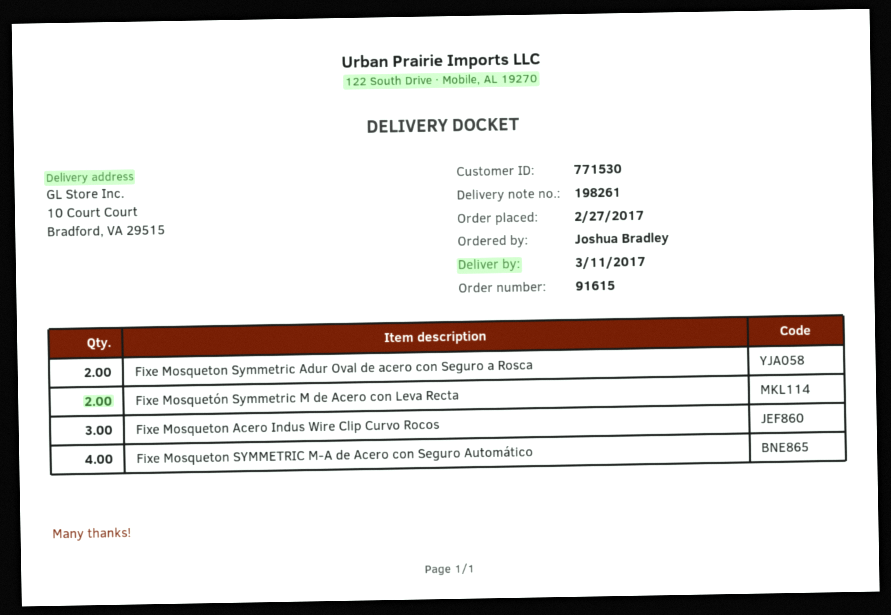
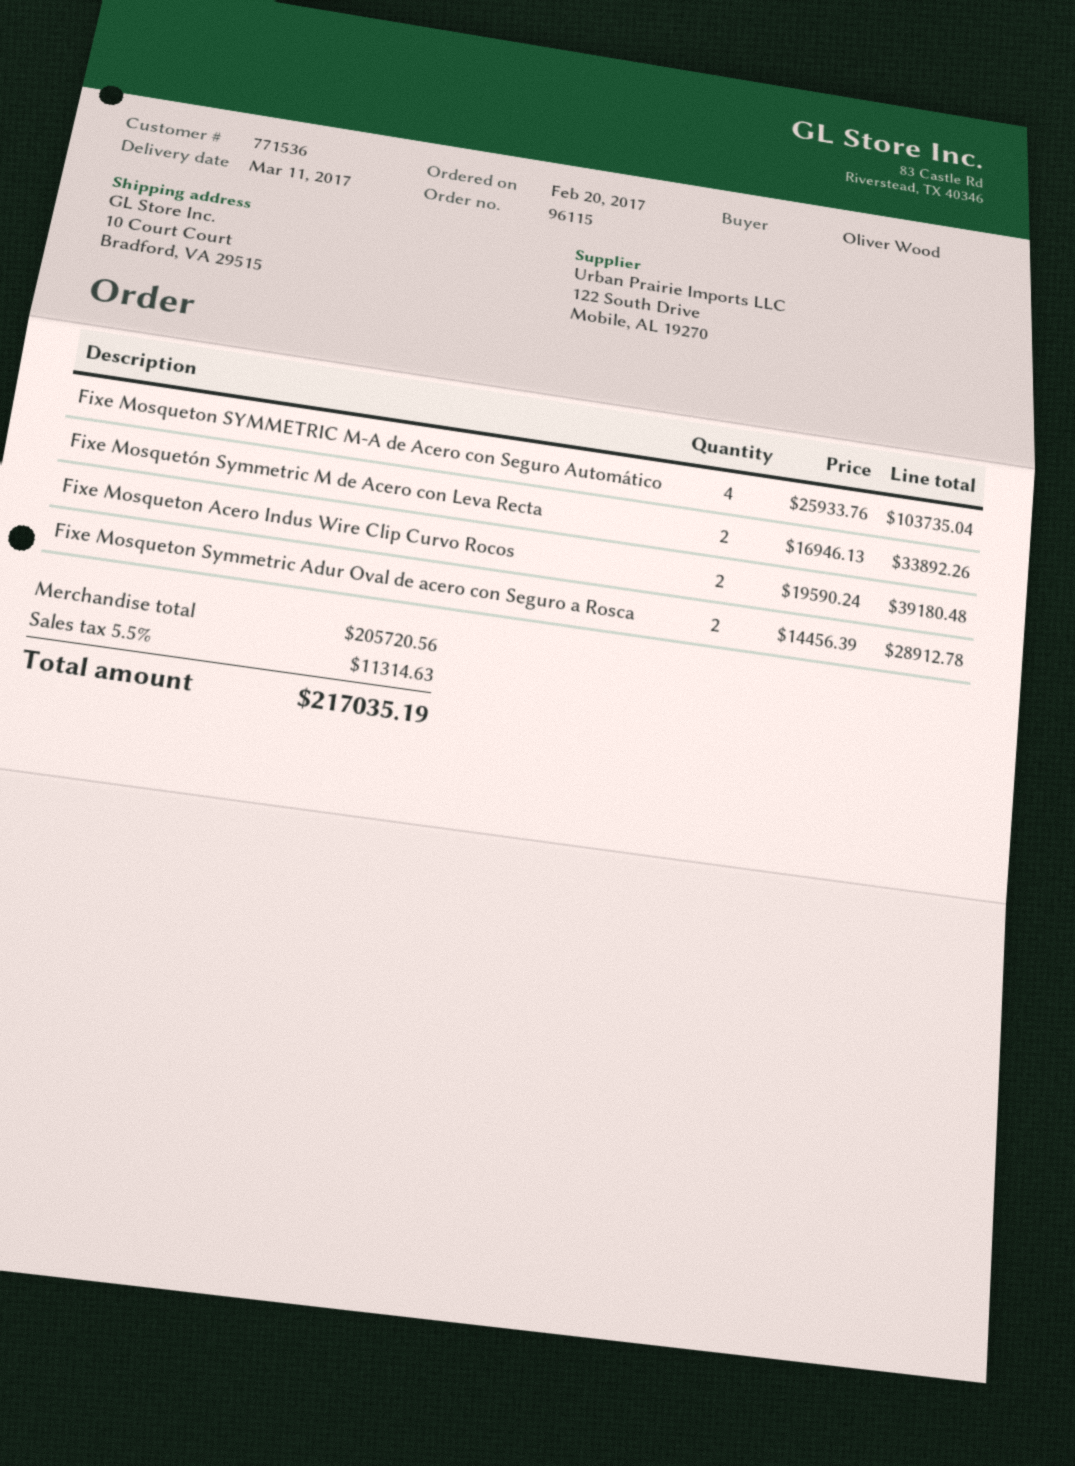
order number: 91615 -> 96115
order date: 2017-02-27 -> 2017-02-20
customer number: 771530 -> 771536
ordered by: Joshua Bradley -> Oliver Wood
Fixe Mosqueton Acero Indus Wire Clip Curvo Rocos: 3 -> 2

